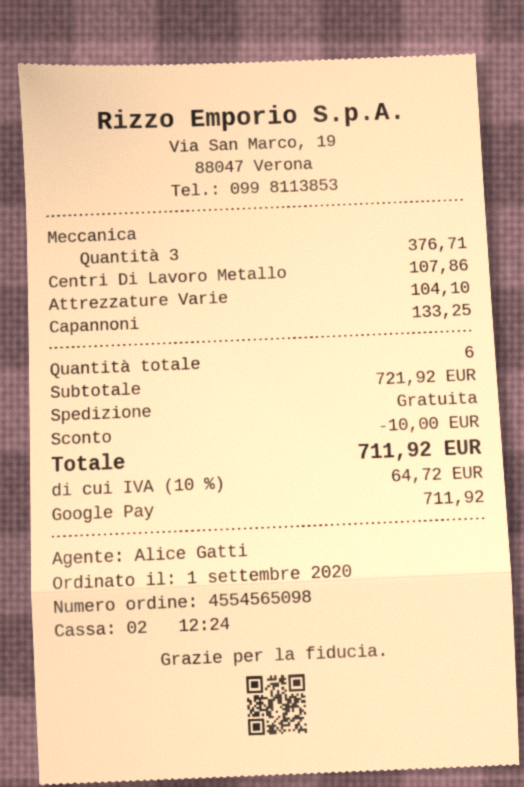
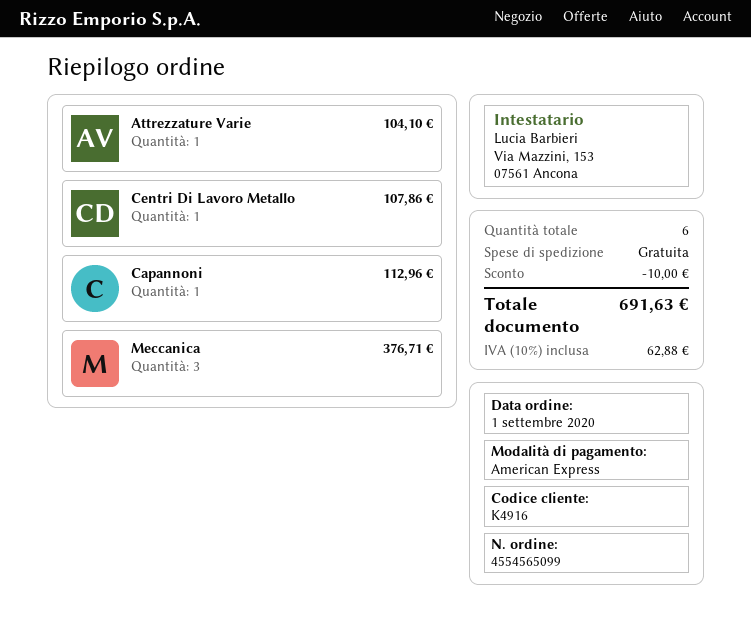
order number: 4554565098 -> 4554565099
payment method: Google Pay -> American Express
Capannoni: 1 for 133.25 -> 1 for 112.96
tax: 10% = 64.72 -> 10% = 62.88
total: 711.92 -> 691.63

